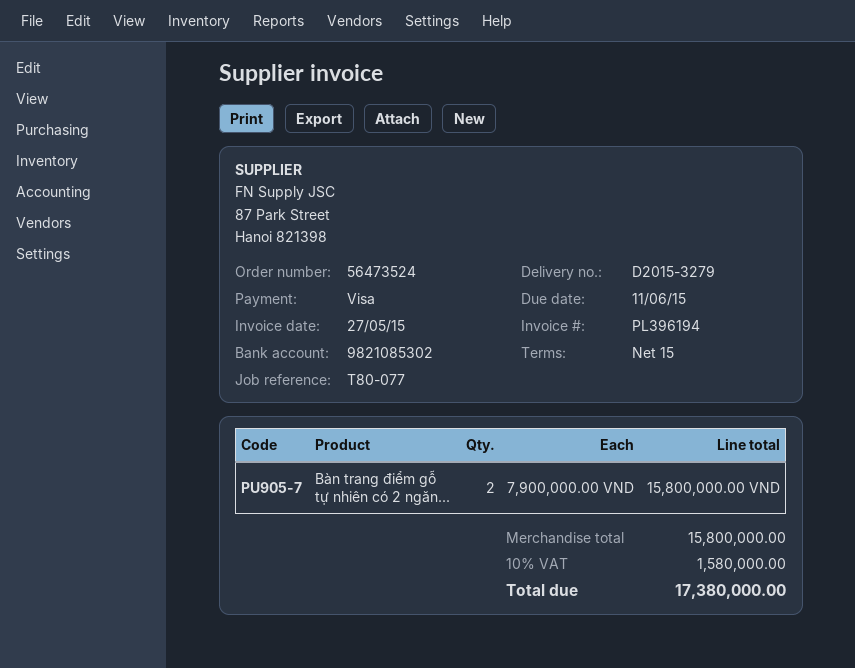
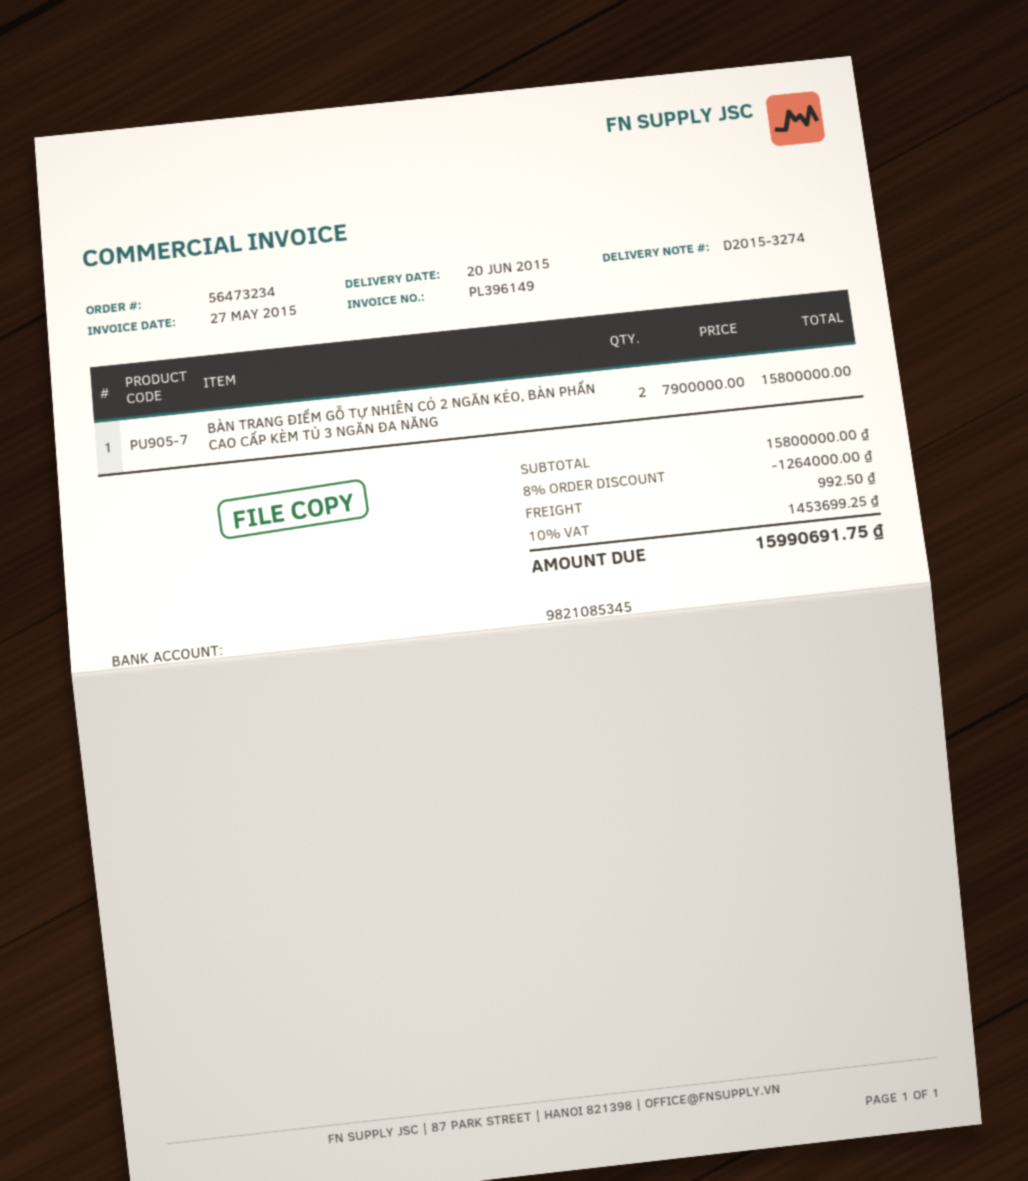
order number: 56473524 -> 56473234
delivery note number: D2015-3279 -> D2015-3274
invoice number: PL396194 -> PL396149
bank account: 9821085302 -> 9821085345
discount: none -> 8% = 1264000.00
shipping: none -> 992.50
tax: 10% = 1580000.00 -> 10% = 1453699.25
total: 17380000.00 -> 15990691.75

